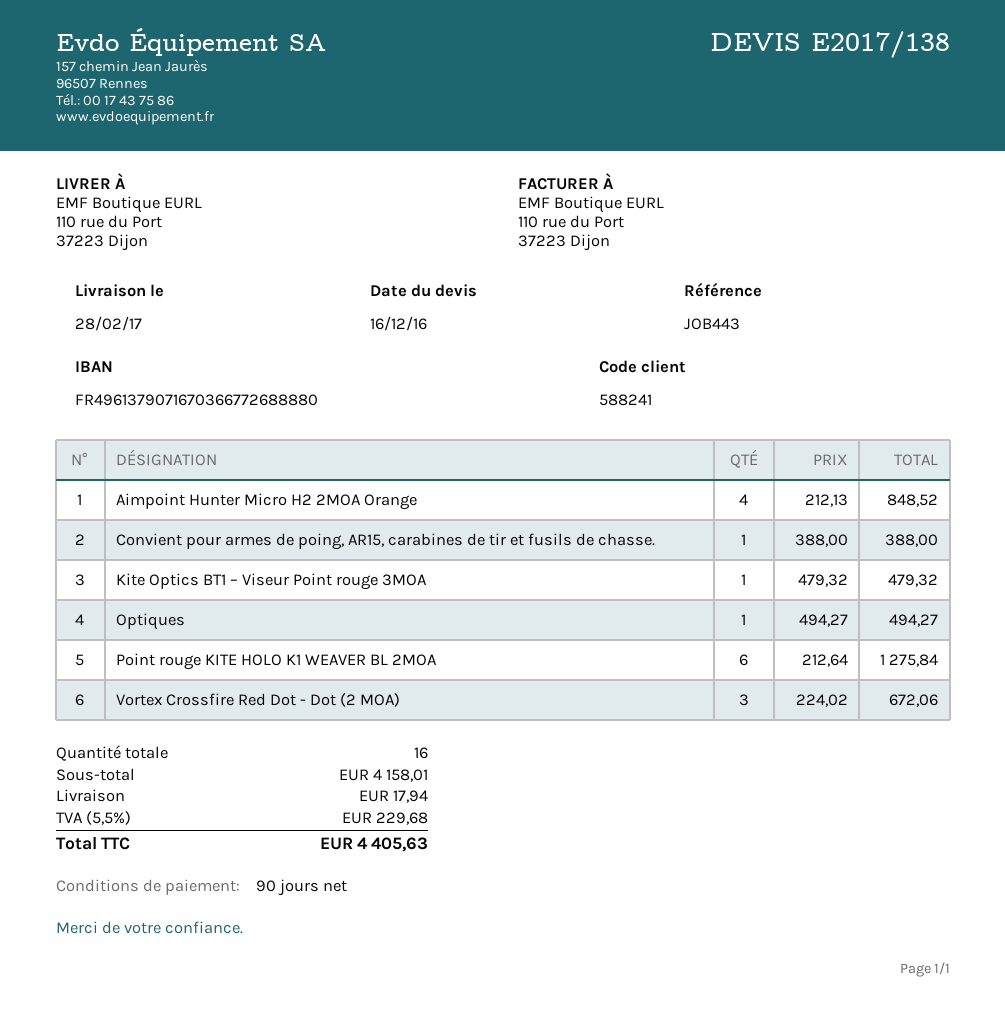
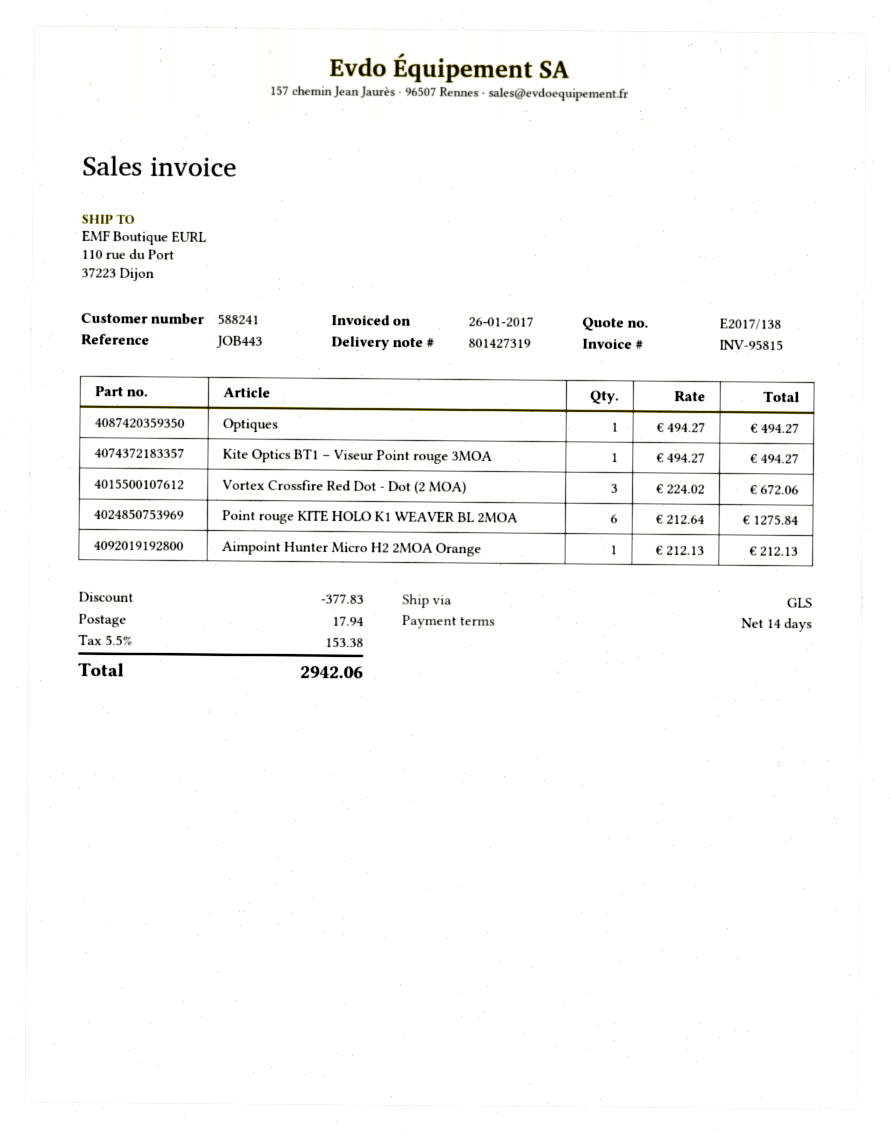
payment terms: 90 days -> 14 days
Aimpoint Hunter Micro H2 2MOA Orange: 4 x 212.13 = 848.52 -> 1 x 212.13 = 212.13
Convient pour armes de poing, AR15, carabines de tir et fusils de chasse.: 1 x 388.00 = 388.00 -> none
Kite Optics BT1 – Viseur Point rouge 3MOA: 1 x 479.32 = 479.32 -> 1 x 494.27 = 494.27
discount: none -> 377.83
tax: 5.5% = 229.68 -> 5.5% = 153.38
total: 4405.63 -> 2942.06

